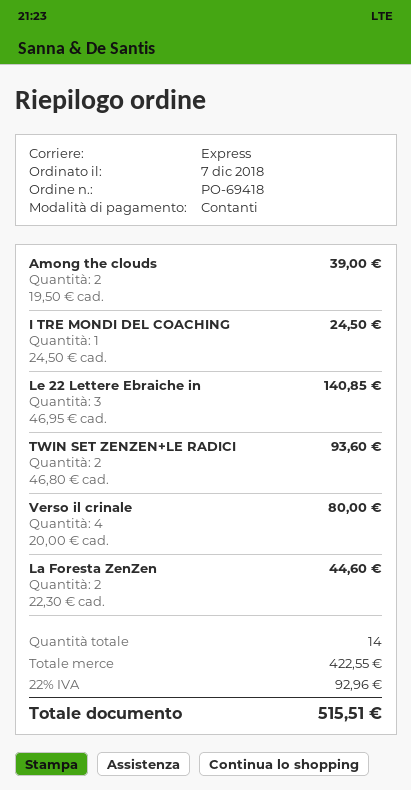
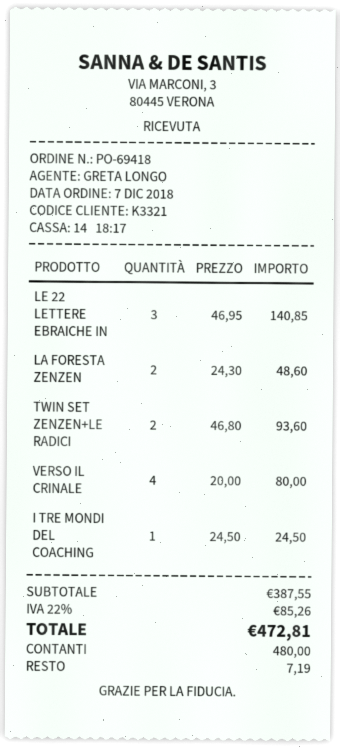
Among the clouds: 2 x 19.50 = 39.00 -> none
La Foresta ZenZen: 2 x 22.30 = 44.60 -> 2 x 24.30 = 48.60
subtotal: 422.55 -> 387.55
tax: 22% = 92.96 -> 22% = 85.26
total: 515.51 -> 472.81

